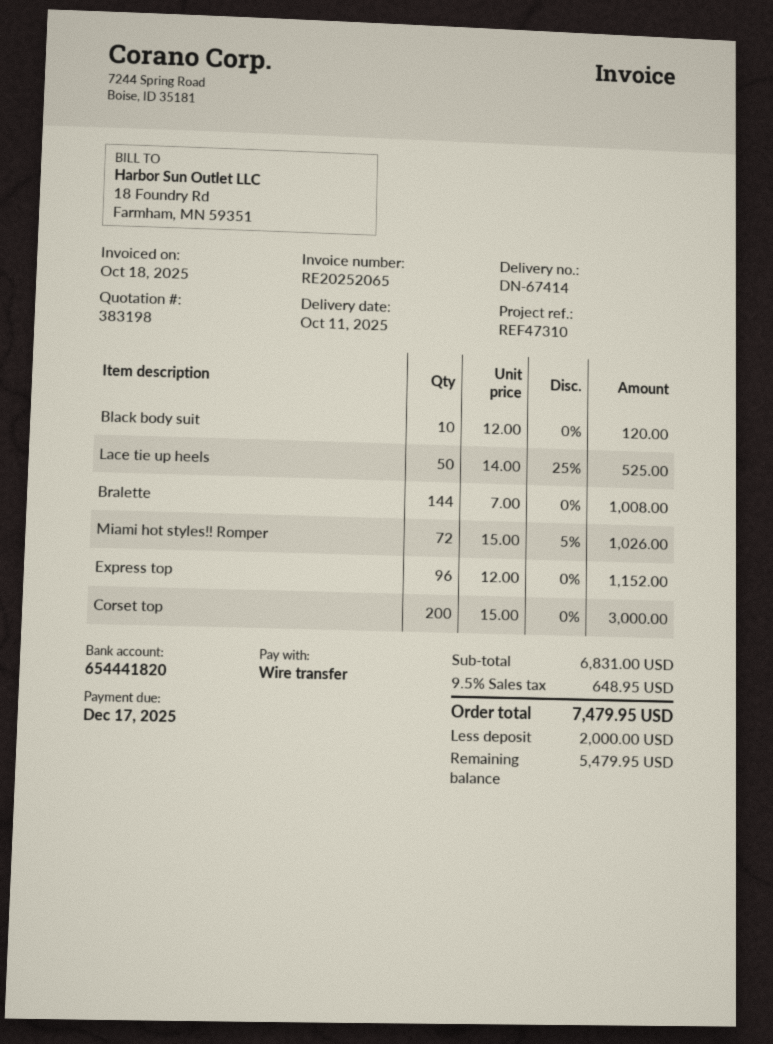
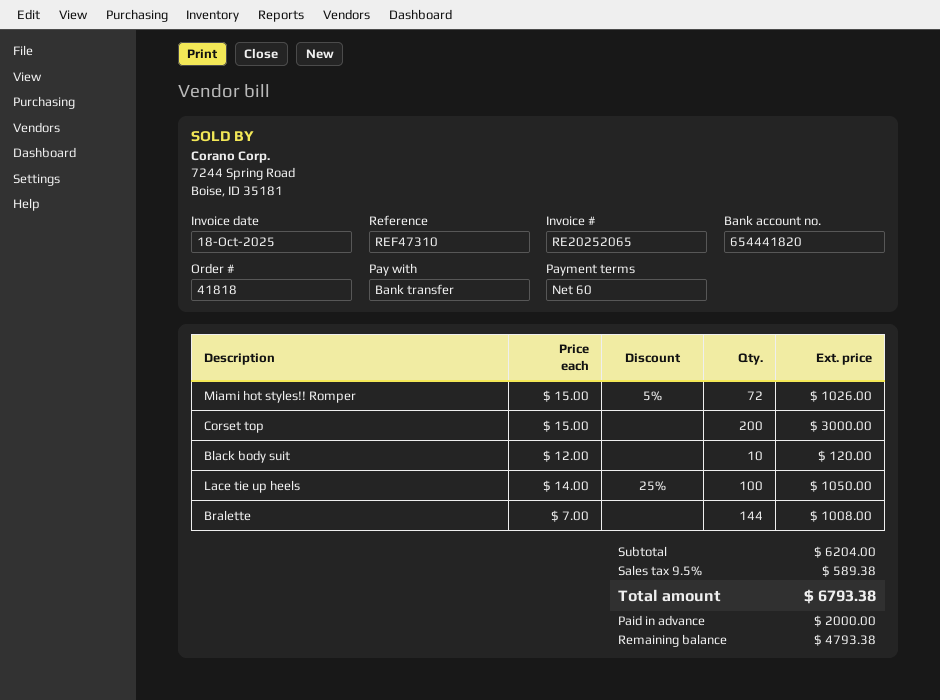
Lace tie up heels: 50 x 14.00 - 25% = 525.00 -> 100 x 14.00 - 25% = 1050.00
Express top: 96 x 12.00 = 1152.00 -> none
subtotal: 6831.00 -> 6204.00
tax: 9.5% = 648.95 -> 9.5% = 589.38
total: 7479.95 -> 6793.38
balance: 5479.95 -> 4793.38

